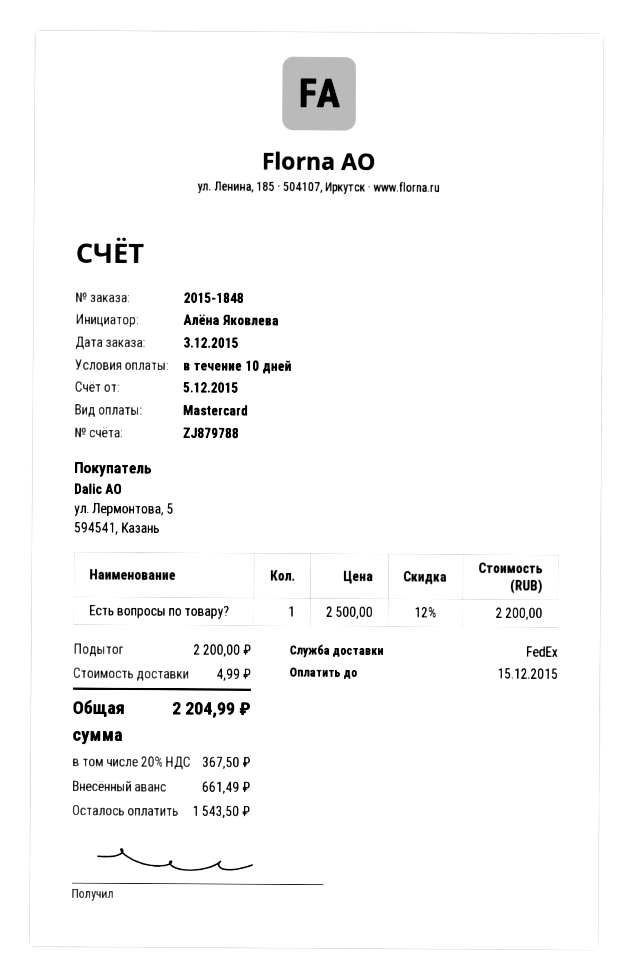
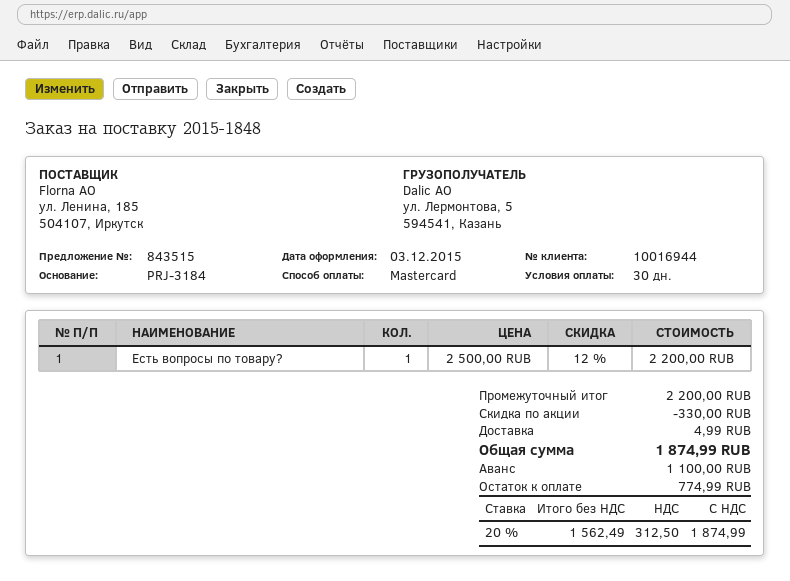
payment terms: 10 days -> 30 days
discount: none -> 330.00
tax: 20% = 367.50 -> 20% = 312.50
total: 2204.99 -> 1874.99
deposit: 661.49 -> 1100.00
balance: 1543.50 -> 774.99

